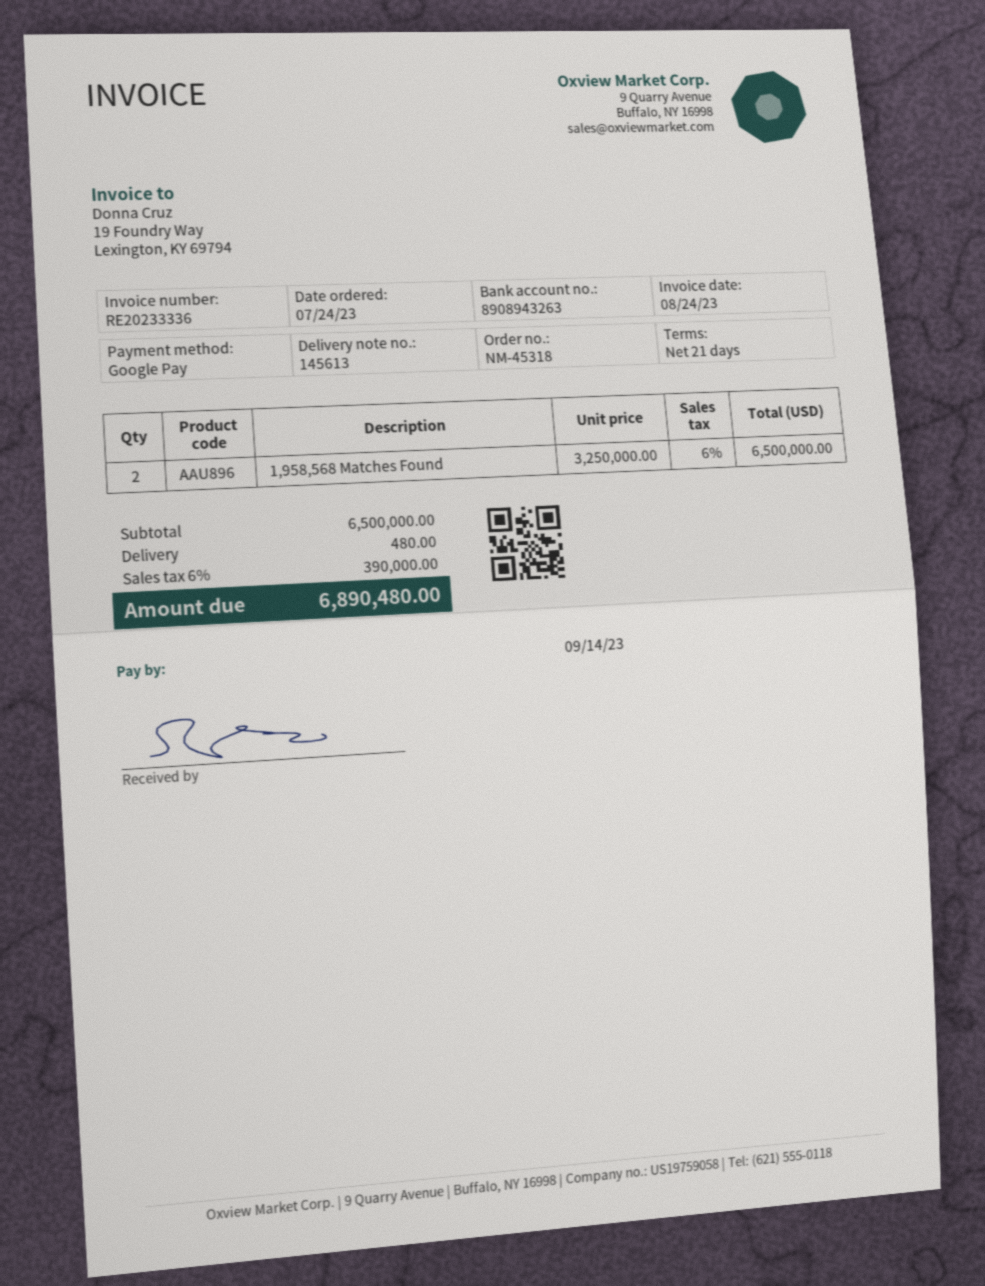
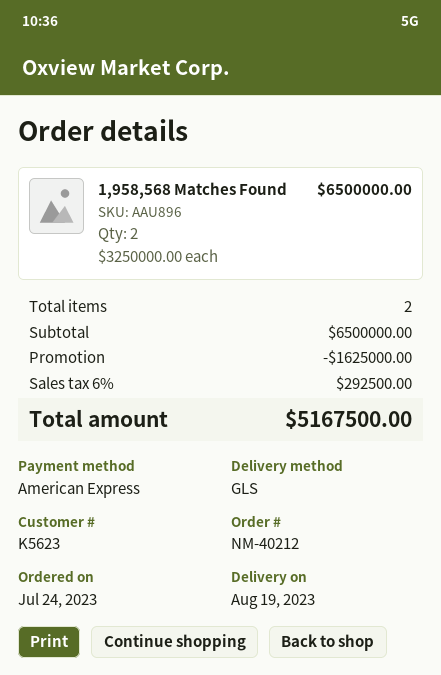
order number: NM-45318 -> NM-40212
payment method: Google Pay -> American Express
discount: none -> 1625000.00
shipping: 480.00 -> none
tax: 6% = 390000.00 -> 6% = 292500.00
total: 6890480.00 -> 5167500.00

